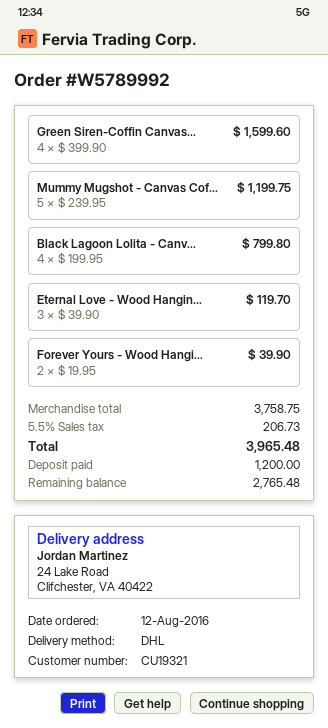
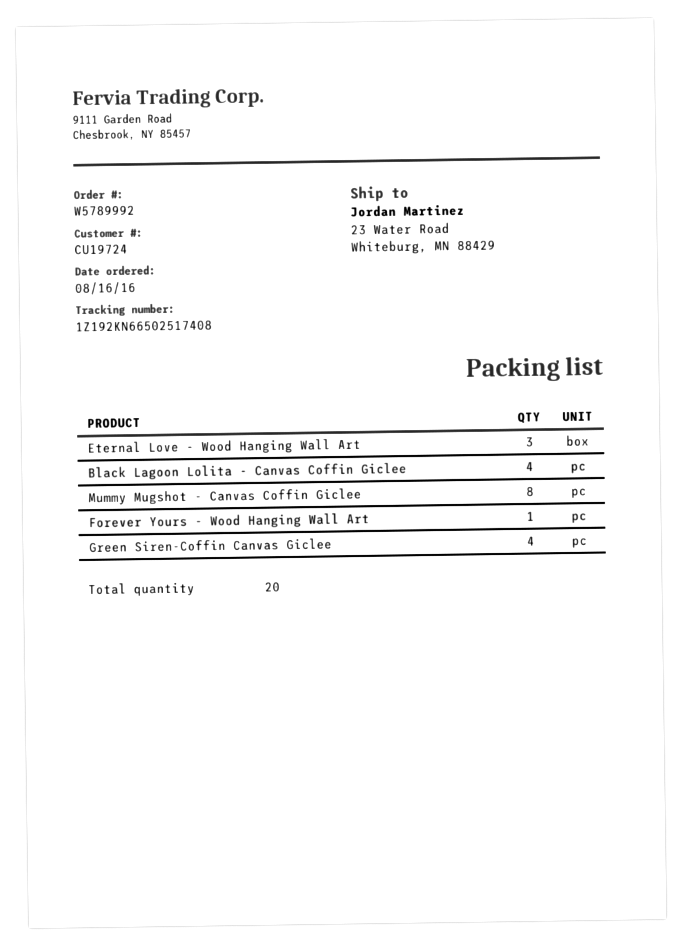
order date: 2016-08-12 -> 2016-08-16
customer number: CU19321 -> CU19724
ship to: 24 Lake Road, Clifchester, VA 40422 -> 23 Water Road, Whiteburg, MN 88429
Mummy Mugshot - Canvas Cof...: 5 -> 8
Forever Yours - Wood Hangi...: 2 -> 1

